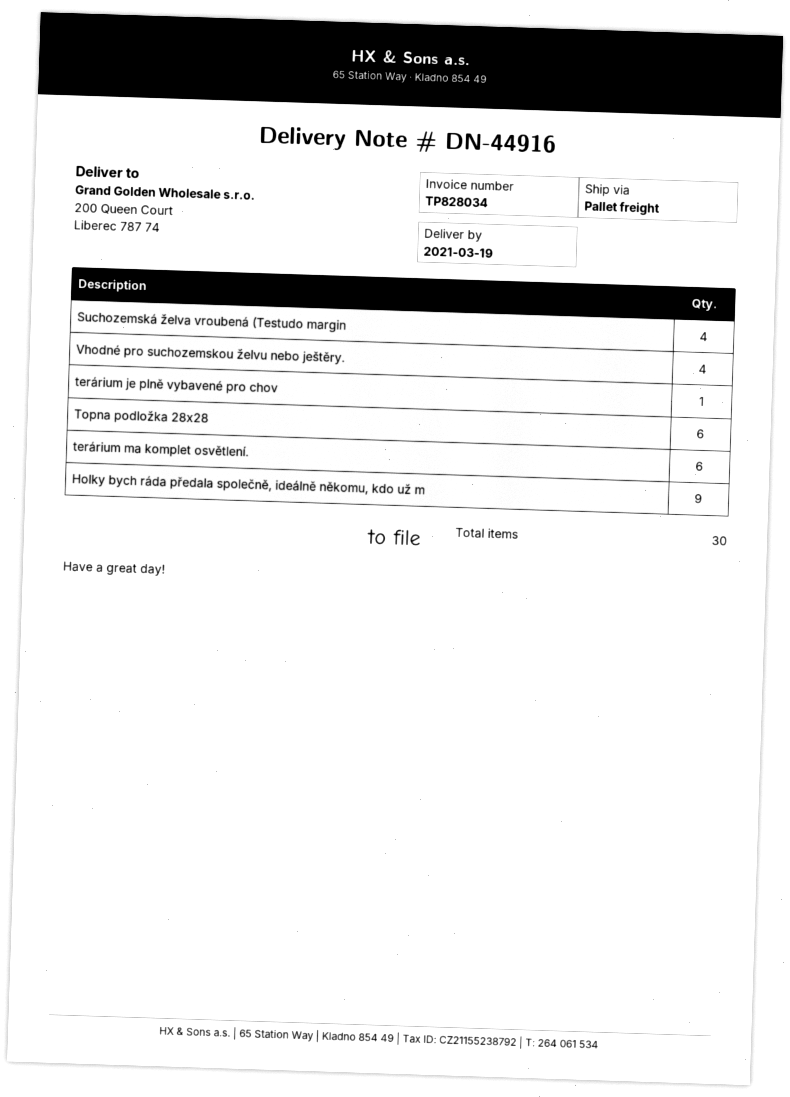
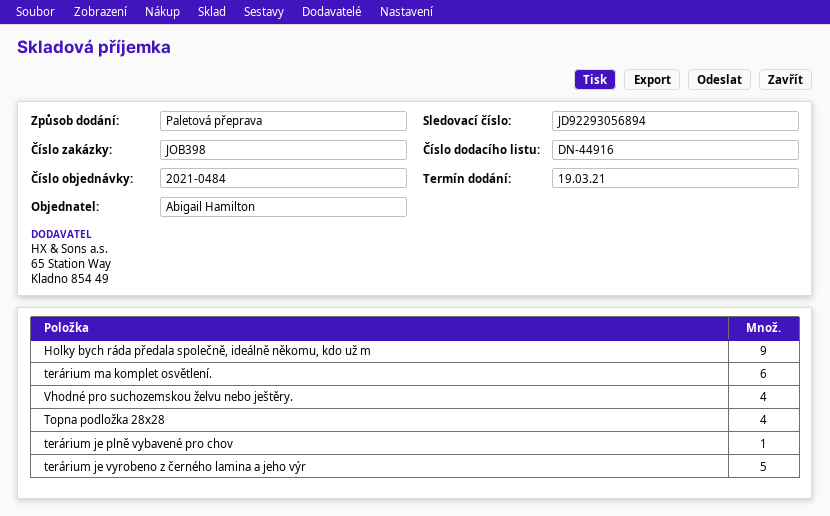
Suchozemská želva vroubená (Testudo margin: 4 -> none
Topna podložka 28x28: 6 -> 4
terárium je vyrobeno z černého lamina a jeho výr: none -> 5

